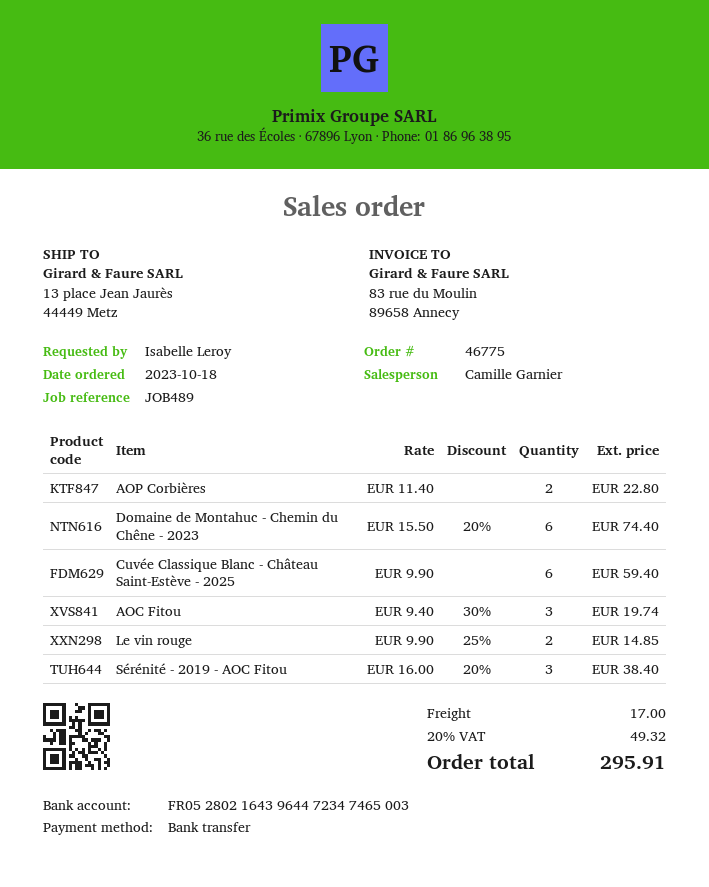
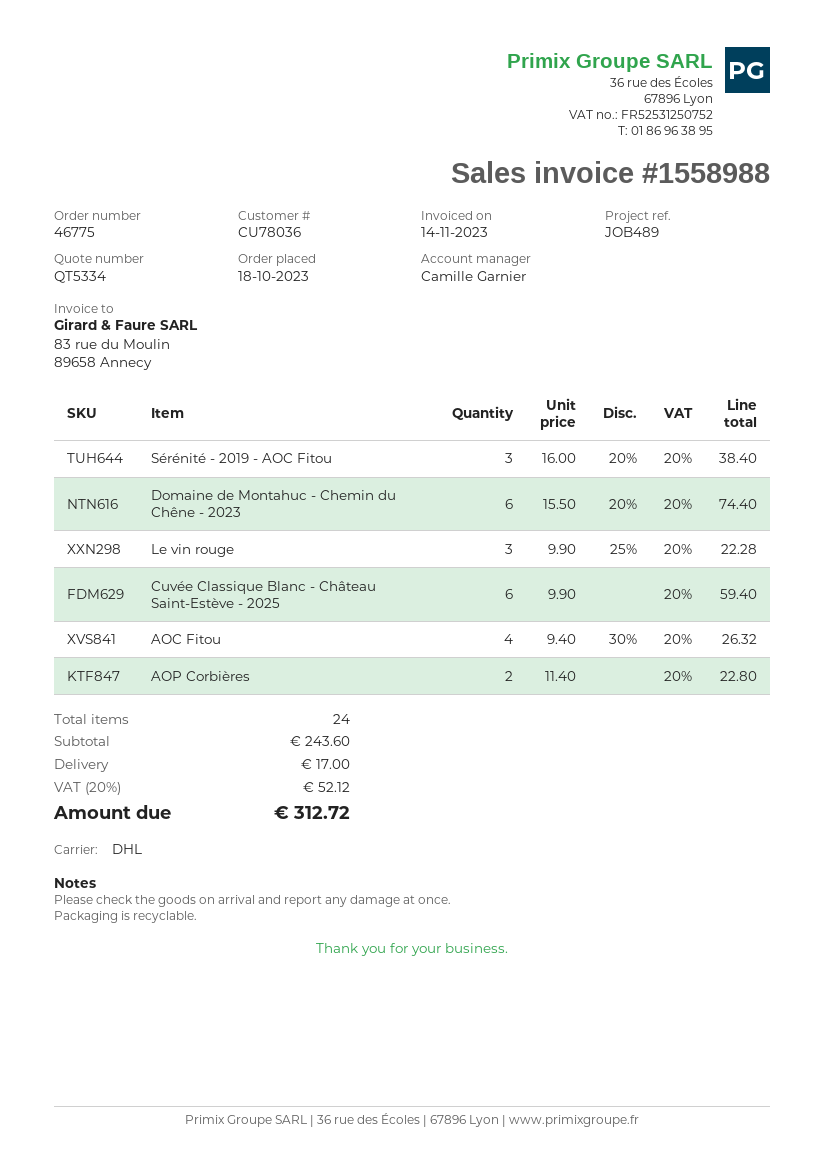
AOC Fitou: 3 x 9.40 - 30% = 19.74 -> 4 x 9.40 - 30% = 26.32
Le vin rouge: 2 x 9.90 - 25% = 14.85 -> 3 x 9.90 - 25% = 22.28
tax: 20% = 49.32 -> 20% = 52.12
total: 295.91 -> 312.72

